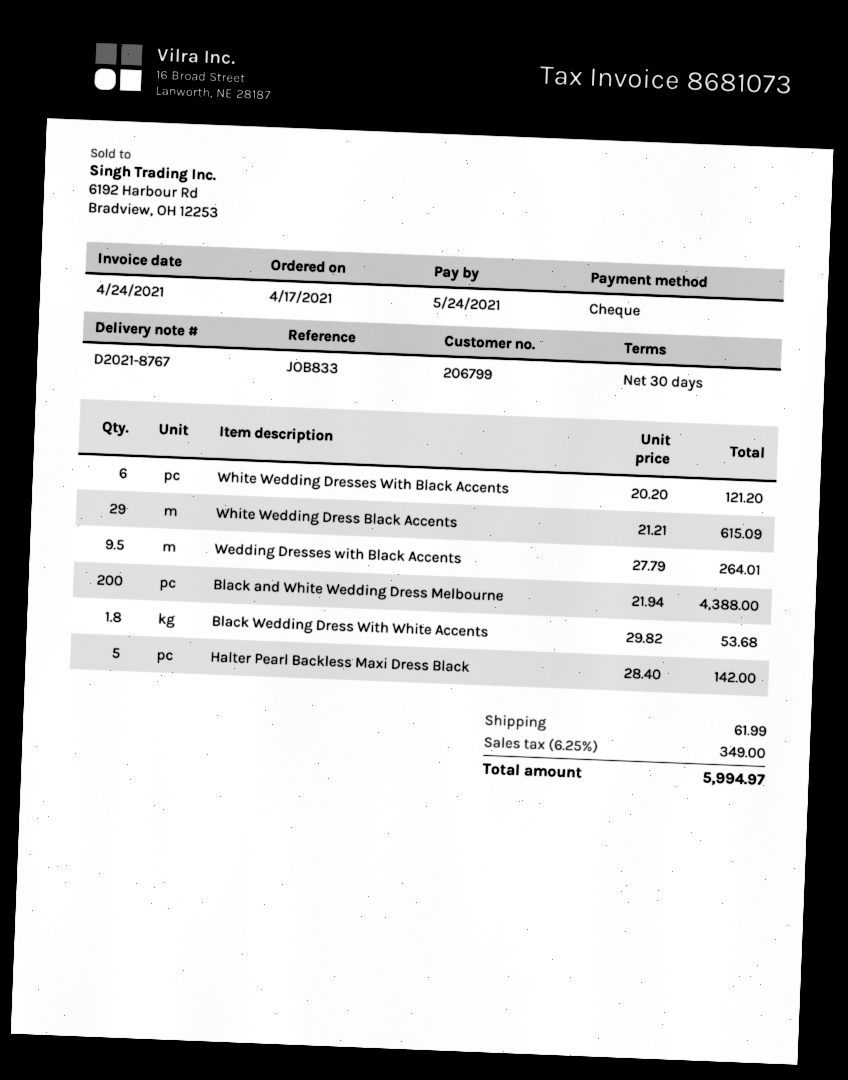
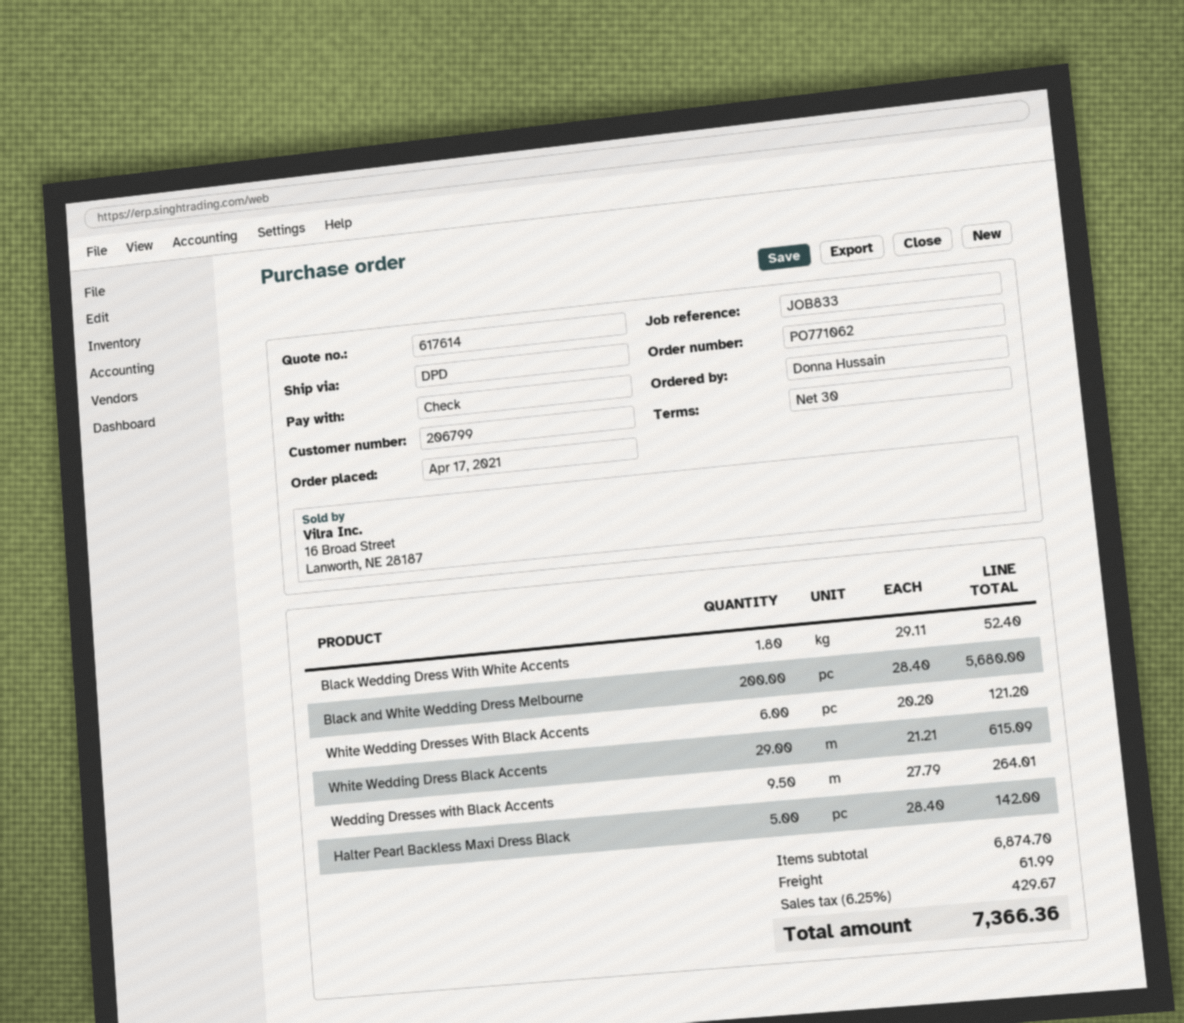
Black and White Wedding Dress Melbourne: 200 x 21.94 = 4388.00 -> 200 x 28.40 = 5680.00
Black Wedding Dress With White Accents: 1.8 x 29.82 = 53.68 -> 1.8 x 29.11 = 52.40
tax: 6.25% = 349.00 -> 6.25% = 429.67
total: 5994.97 -> 7366.36

